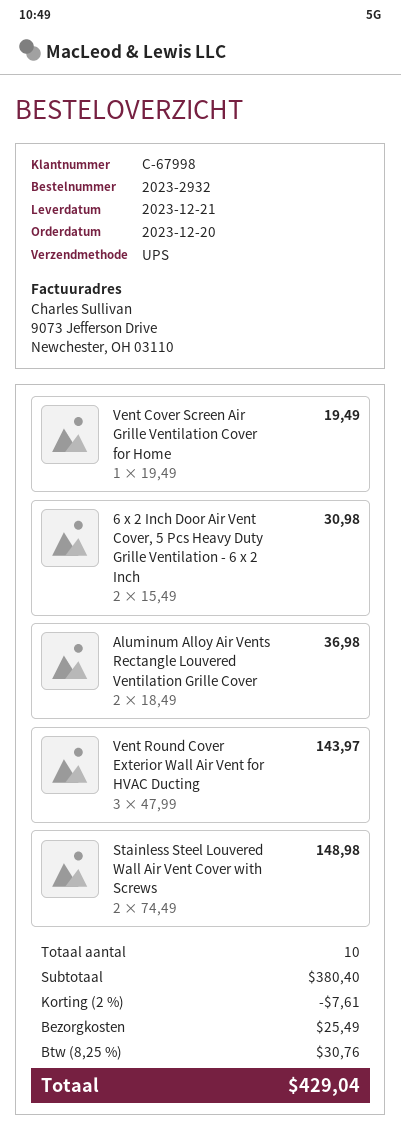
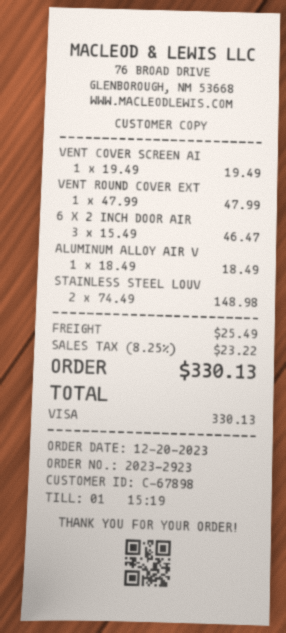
order number: 2023-2932 -> 2023-2923
customer number: C-67998 -> C-67898
6 x 2 Inch Door Air Vent Cover, 5 Pcs Heavy Duty Grille Ventilation - 6 x 2 Inch: 2 x 15.49 = 30.98 -> 3 x 15.49 = 46.47
Aluminum Alloy Air Vents Rectangle Louvered Ventilation Grille Cover: 2 x 18.49 = 36.98 -> 1 x 18.49 = 18.49
Vent Round Cover Exterior Wall Air Vent for HVAC Ducting: 3 x 47.99 = 143.97 -> 1 x 47.99 = 47.99
discount: 2% = 7.61 -> none
tax: 8.25% = 30.76 -> 8.25% = 23.22
total: 429.04 -> 330.13

